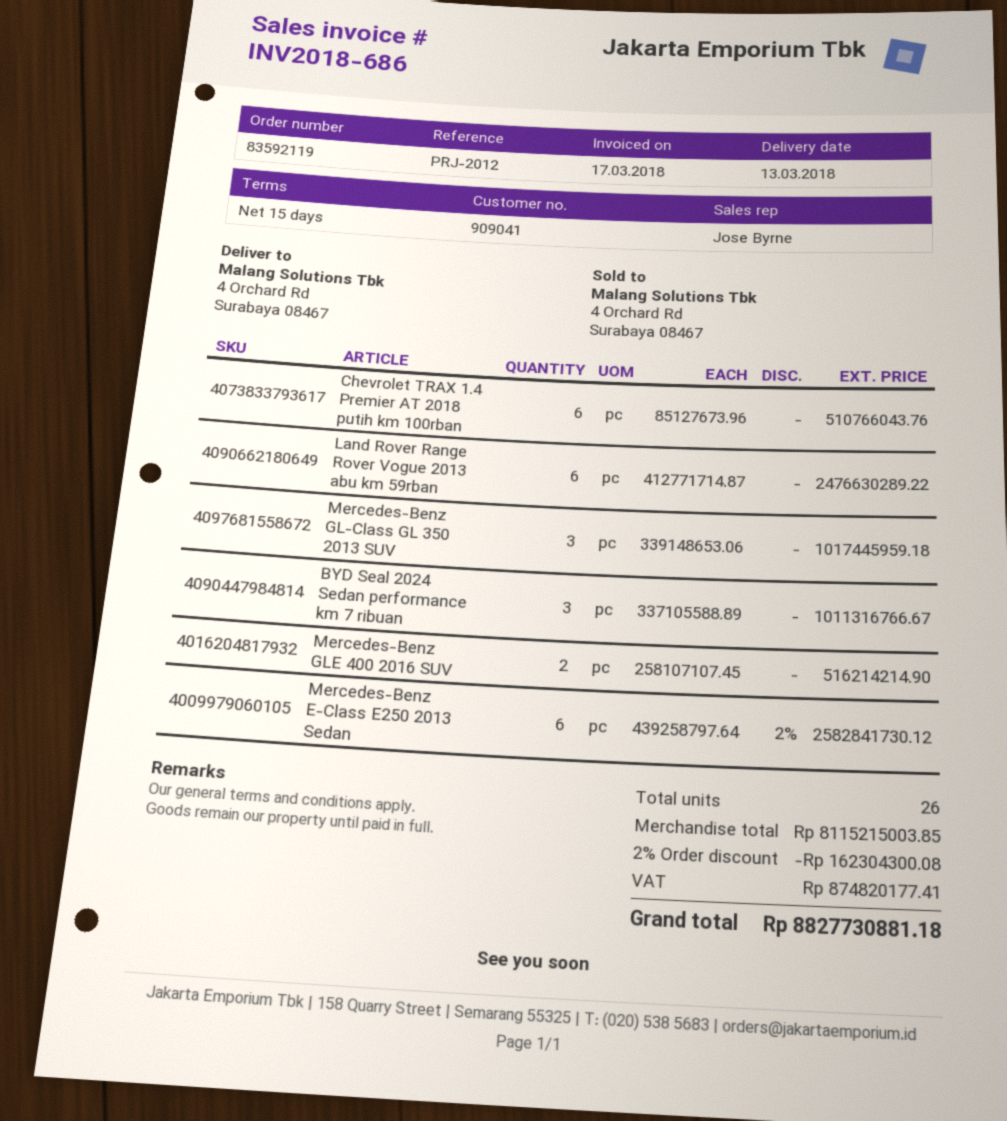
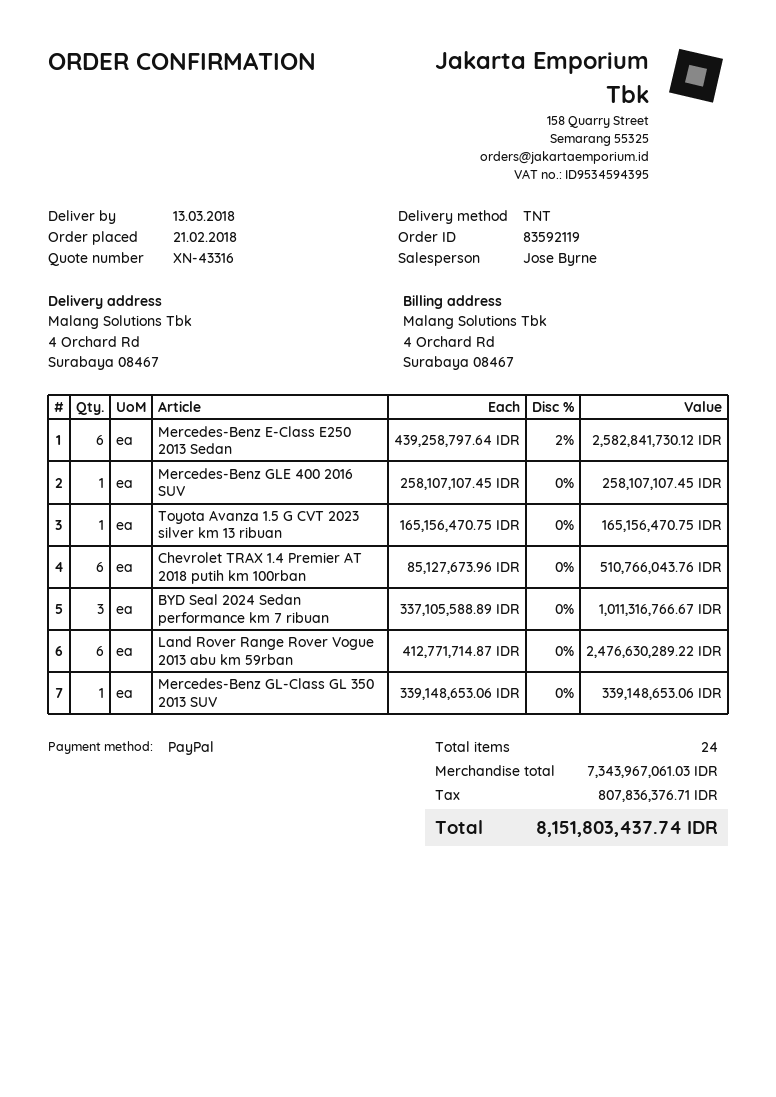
Mercedes-Benz GL-Class GL 350 2013 SUV: 3 x 339148653.06 = 1017445959.18 -> 1 x 339148653.06 = 339148653.06
Mercedes-Benz GLE 400 2016 SUV: 2 x 258107107.45 = 516214214.90 -> 1 x 258107107.45 = 258107107.45
Toyota Avanza 1.5 G CVT 2023 silver km 13 ribuan: none -> 1 x 165156470.75 = 165156470.75
total quantity: 26 -> 24
subtotal: 8115215003.85 -> 7343967061.03
discount: 2% = 162304300.08 -> none
tax: 874820177.41 -> 807836376.71
total: 8827730881.18 -> 8151803437.74

